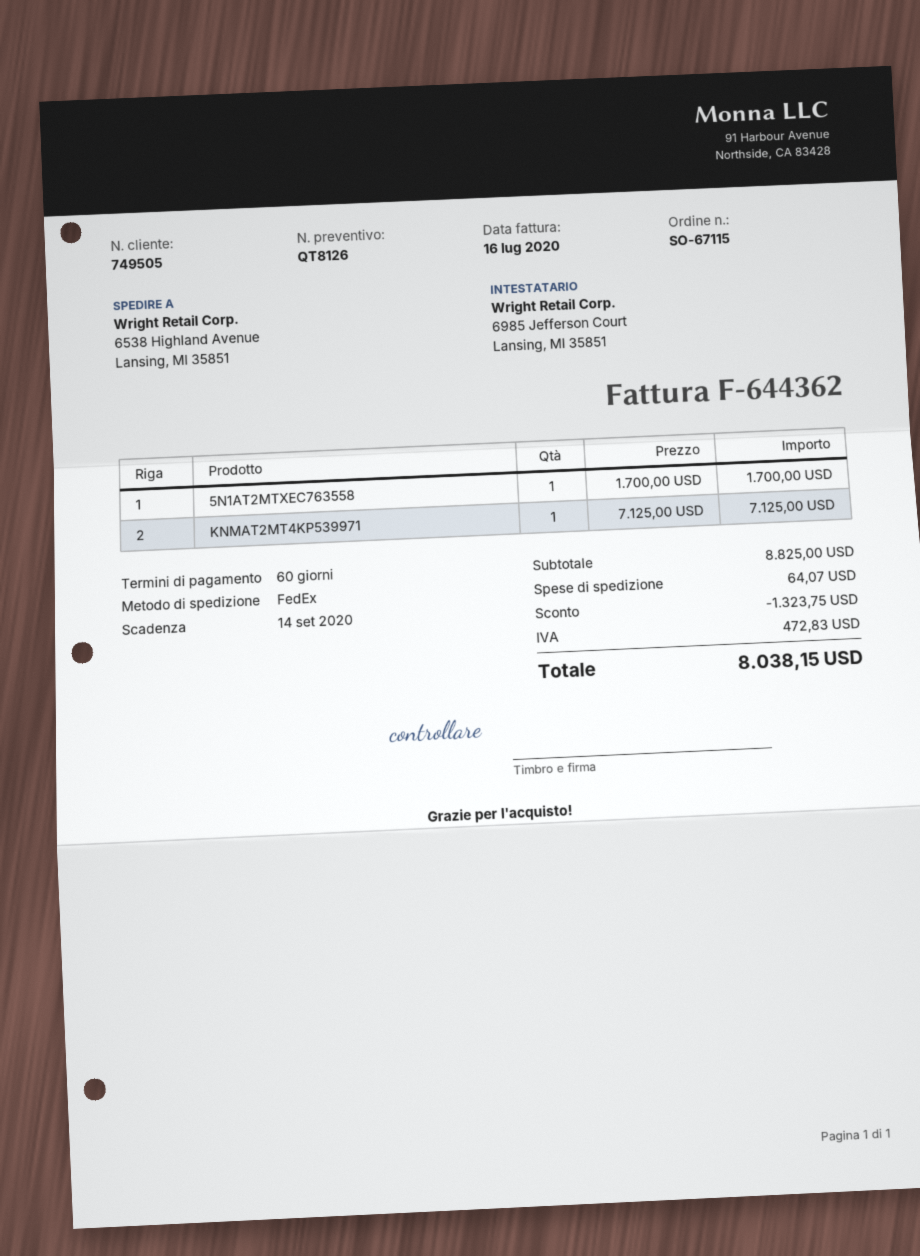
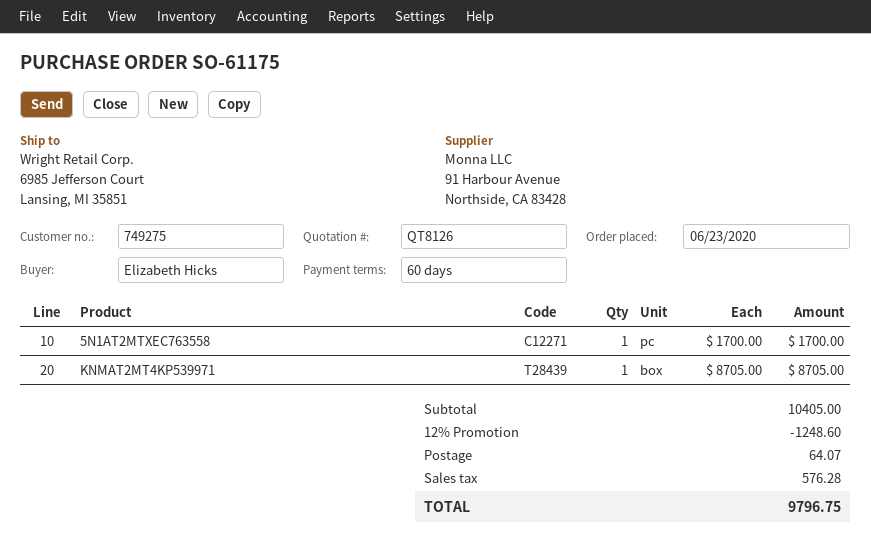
order number: SO-67115 -> SO-61175
customer number: 749505 -> 749275
ship to: 6538 Highland Avenue, Lansing, MI 35851 -> 6985 Jefferson Court, Lansing, MI 35851
KNMAT2MT4KP539971: 1 x 7125.00 = 7125.00 -> 1 x 8705.00 = 8705.00
subtotal: 8825.00 -> 10405.00
discount: 1323.75 -> 1248.60
tax: 472.83 -> 576.28
total: 8038.15 -> 9796.75

